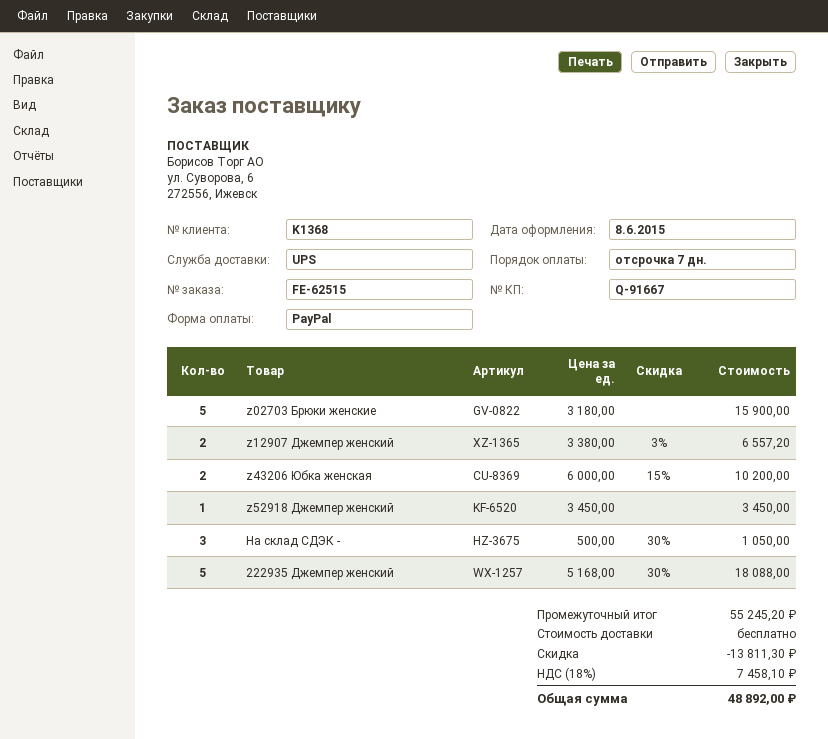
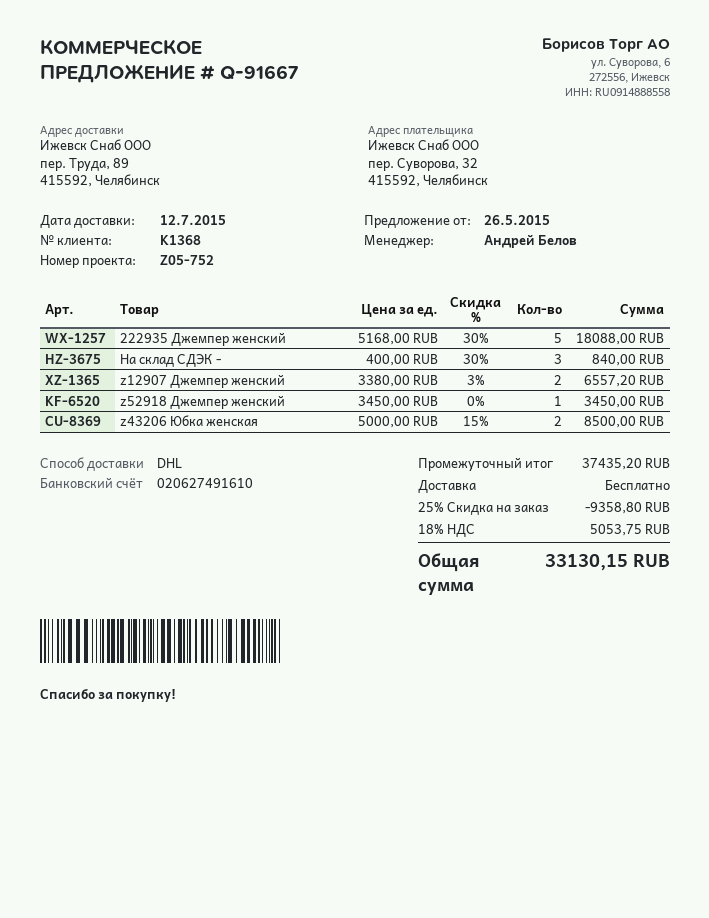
shipping method: UPS -> DHL
z02703 Брюки женские: 5 x 3180.00 = 15900.00 -> none
z43206 Юбка женская: 2 x 6000.00 - 15% = 10200.00 -> 2 x 5000.00 - 15% = 8500.00
На склад СДЭК -: 3 x 500.00 - 30% = 1050.00 -> 3 x 400.00 - 30% = 840.00
subtotal: 55245.20 -> 37435.20
discount: 13811.30 -> 9358.80
tax: 18% = 7458.10 -> 18% = 5053.75
total: 48892.00 -> 33130.15

